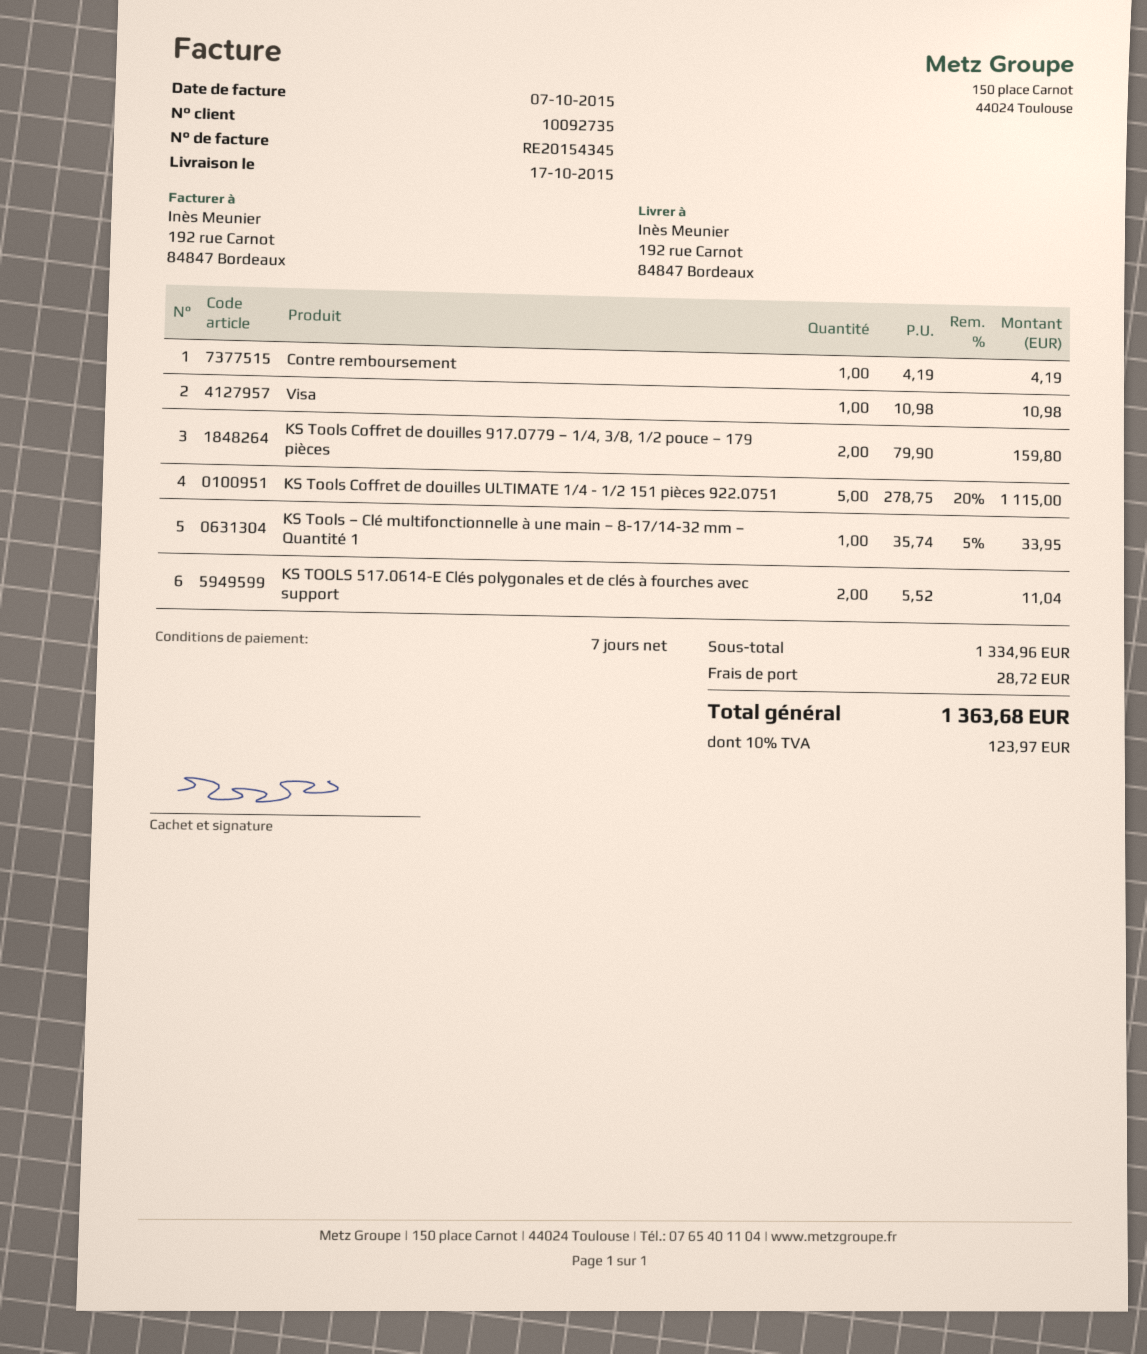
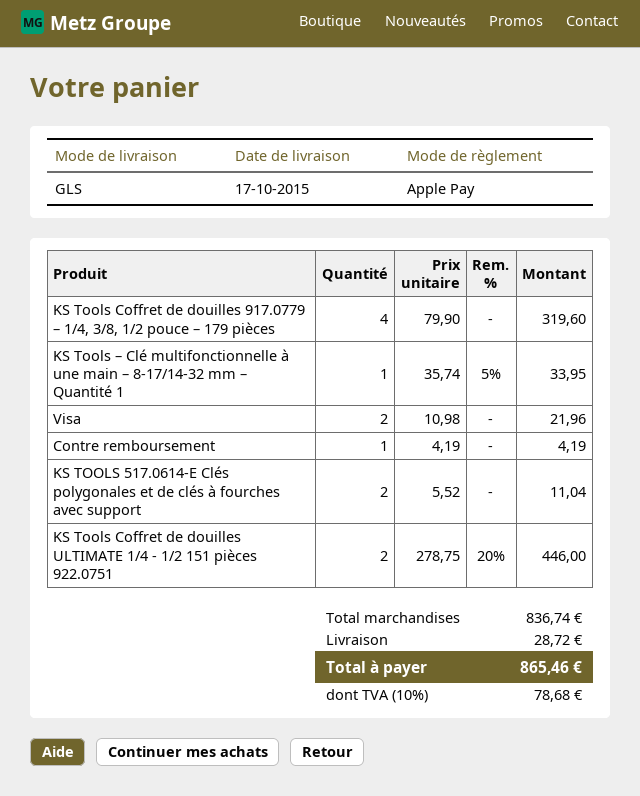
Visa: 1 x 10.98 = 10.98 -> 2 x 10.98 = 21.96
KS Tools Coffret de douilles 917.0779 – 1/4, 3/8, 1/2 pouce – 179 pièces: 2 x 79.90 = 159.80 -> 4 x 79.90 = 319.60
KS Tools Coffret de douilles ULTIMATE 1/4 - 1/2 151 pièces 922.0751: 5 x 278.75 - 20% = 1115.00 -> 2 x 278.75 - 20% = 446.00
subtotal: 1334.96 -> 836.74
tax: 10% = 123.97 -> 10% = 78.68
total: 1363.68 -> 865.46

